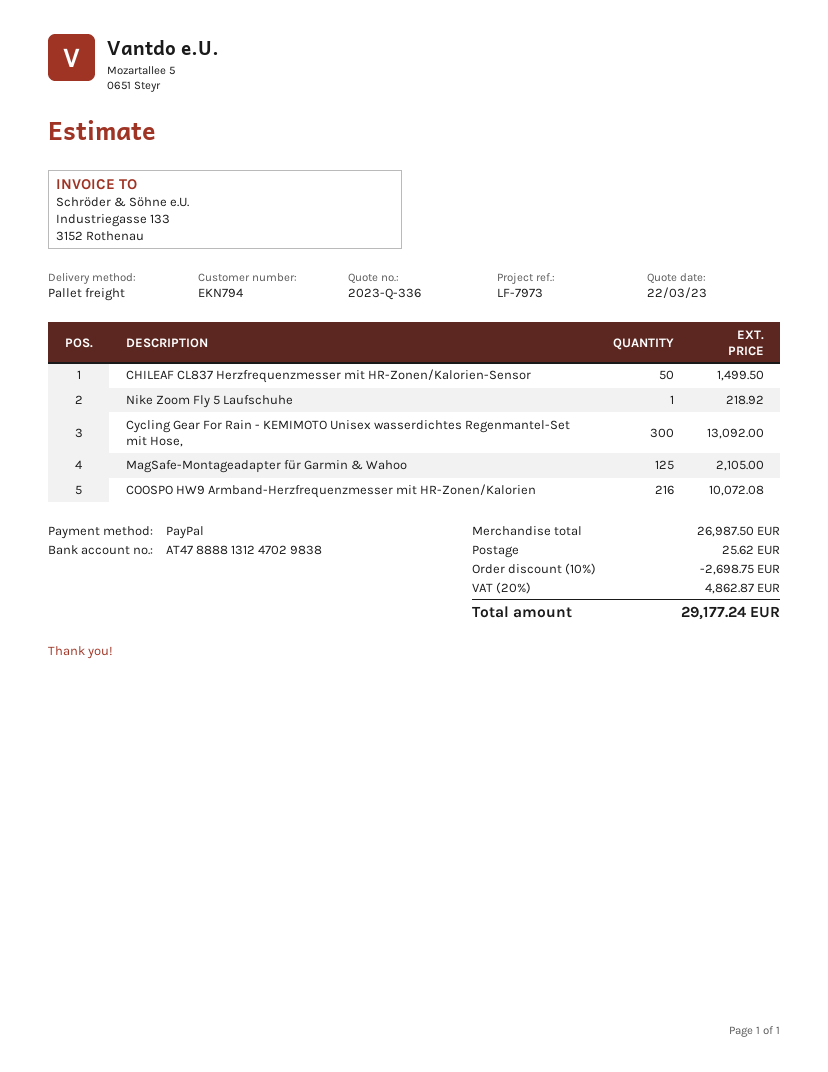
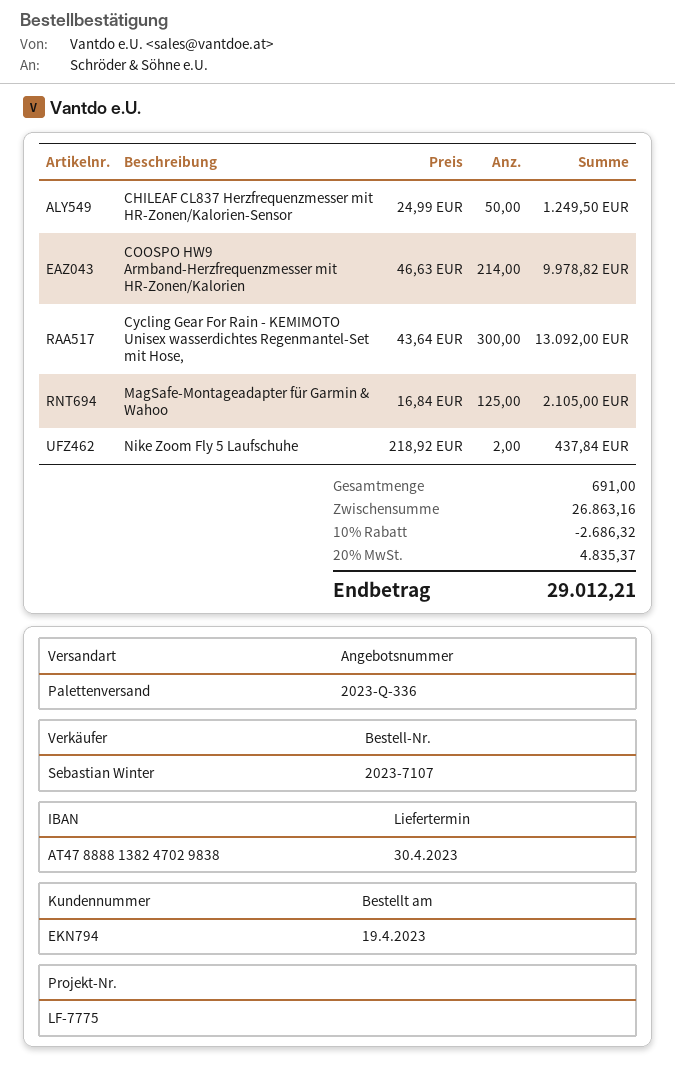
reference: LF-7973 -> LF-7775
bank account: AT478888131247029838 -> AT478888138247029838
CHILEAF CL837 Herzfrequenzmesser mit HR-Zonen/Kalorien-Sensor: 50 for 1499.50 -> 50 for 1249.50
Nike Zoom Fly 5 Laufschuhe: 1 for 218.92 -> 2 for 437.84
COOSPO HW9 Armband-Herzfrequenzmesser mit HR-Zonen/Kalorien: 216 for 10072.08 -> 214 for 9978.82
subtotal: 26987.50 -> 26863.16
discount: 10% = 2698.75 -> 10% = 2686.32
shipping: 25.62 -> none
tax: 20% = 4862.87 -> 20% = 4835.37
total: 29177.24 -> 29012.21

